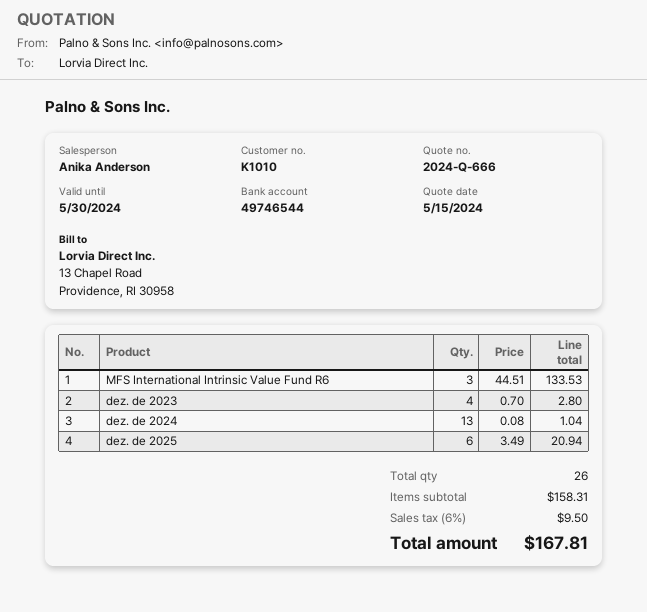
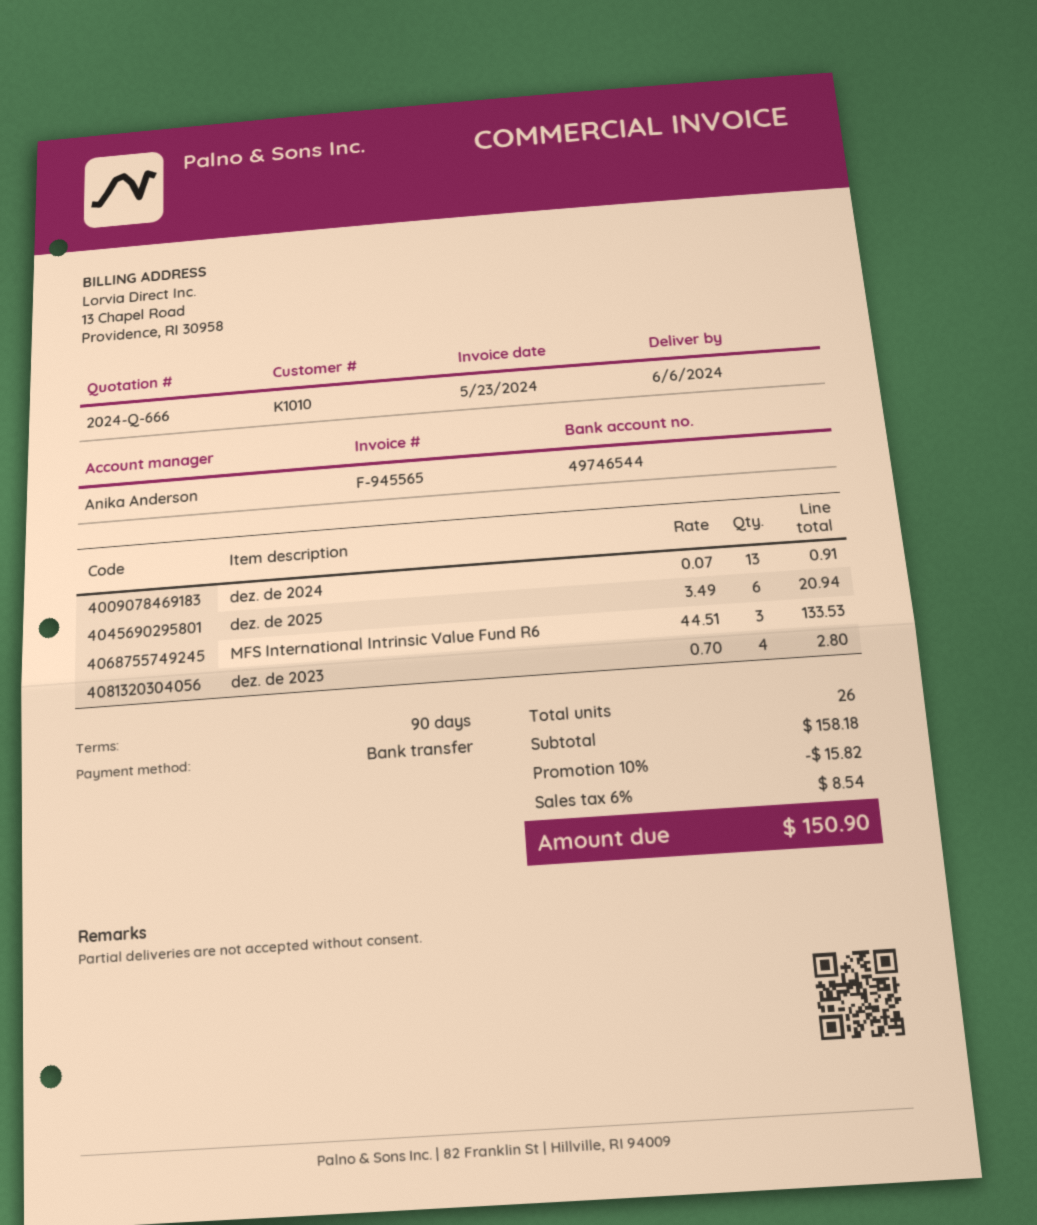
dez. de 2024: 13 x 0.08 = 1.04 -> 13 x 0.07 = 0.91
subtotal: 158.31 -> 158.18
discount: none -> 10% = 15.82
tax: 6% = 9.50 -> 6% = 8.54
total: 167.81 -> 150.90

